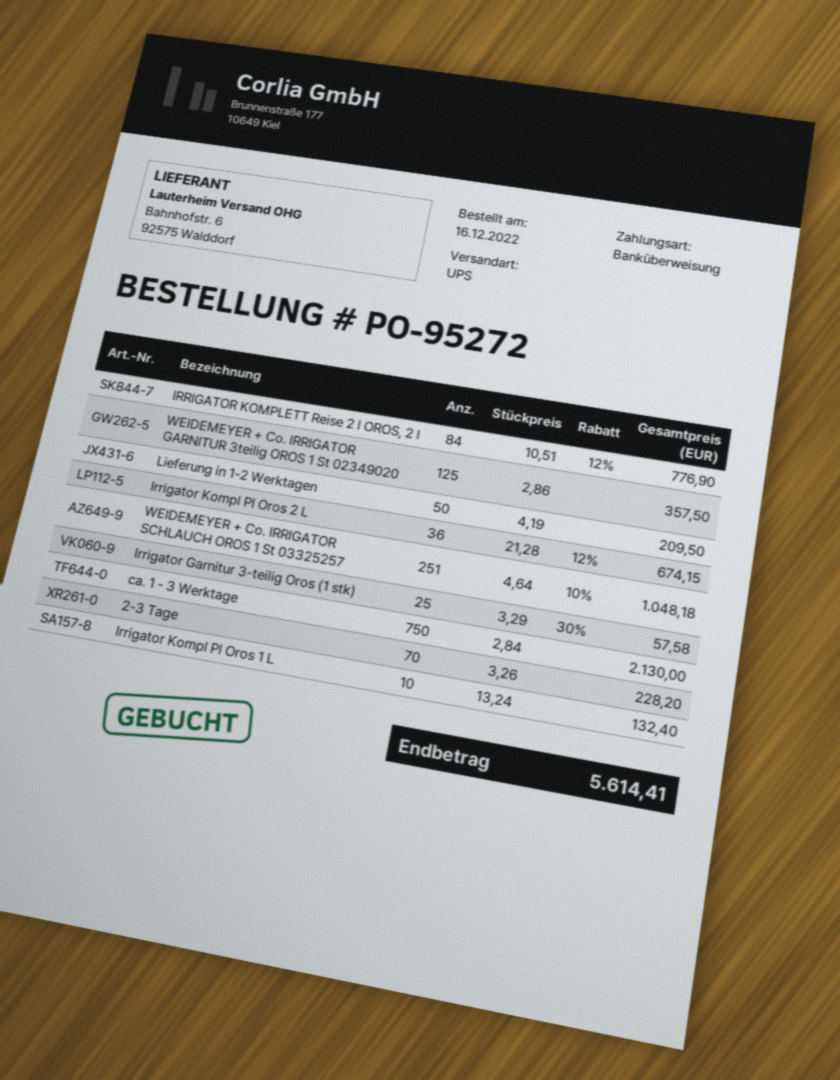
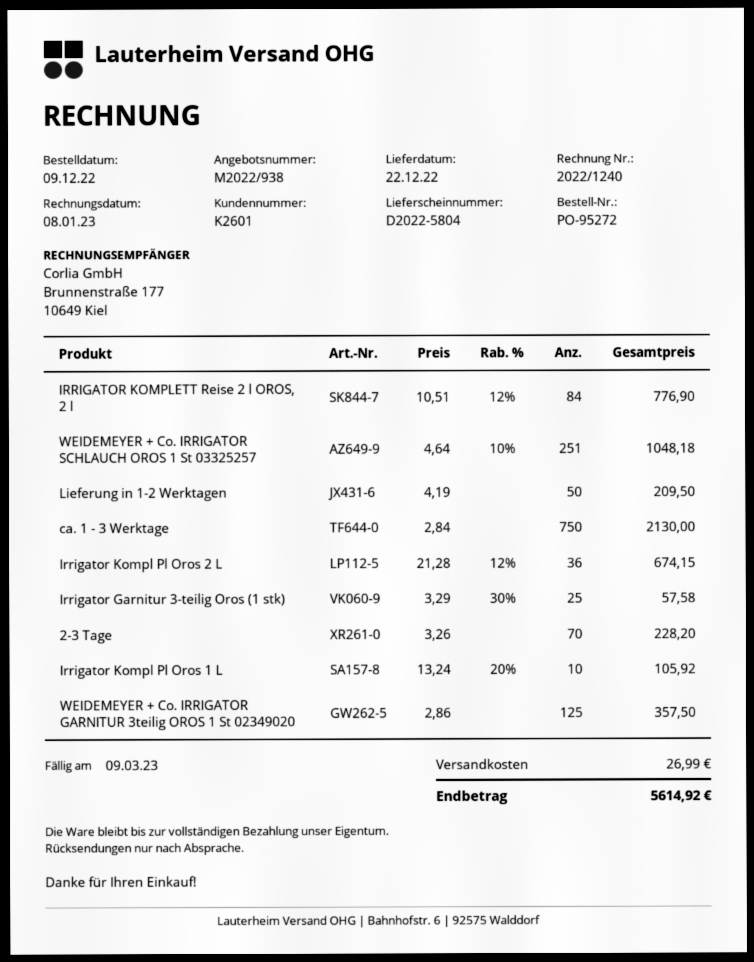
order date: 2022-12-16 -> 2022-12-09
Irrigator Kompl Pl Oros 1 L: 10 x 13.24 = 132.40 -> 10 x 13.24 - 20% = 105.92
shipping: none -> 26.99
total: 5614.41 -> 5614.92

